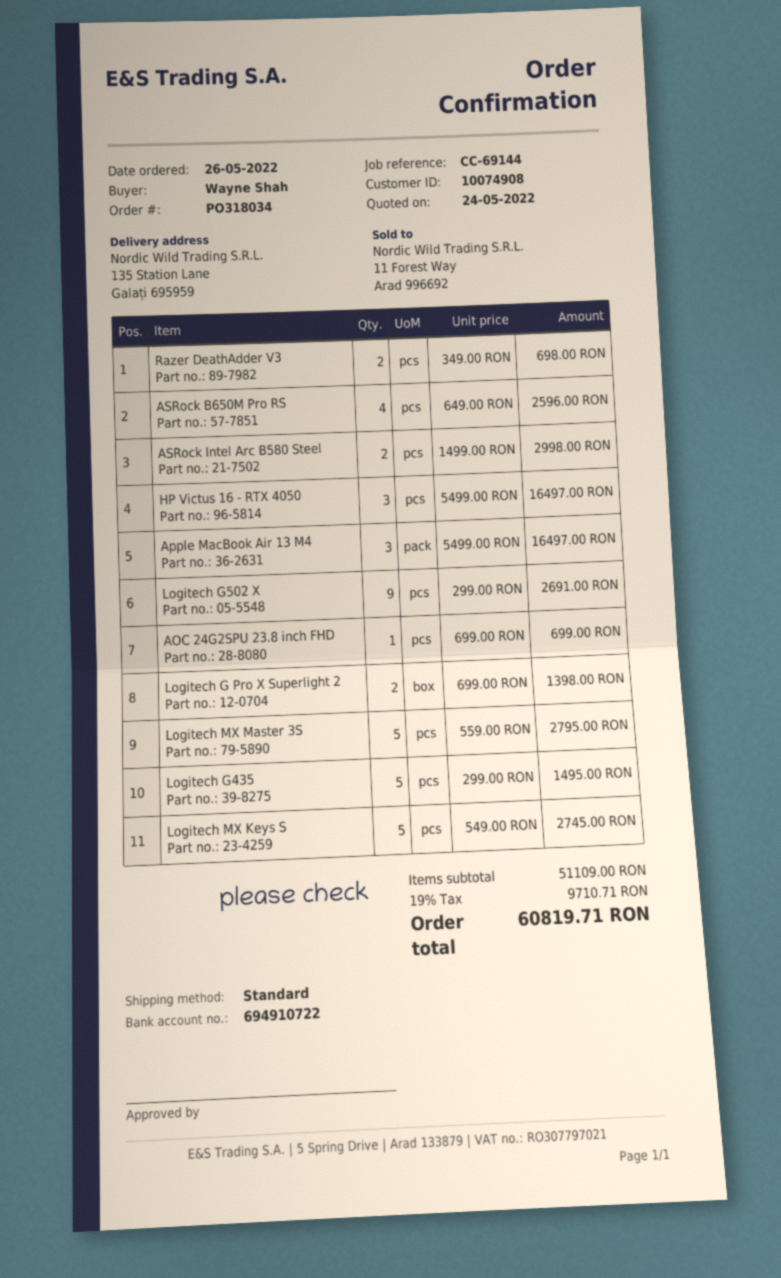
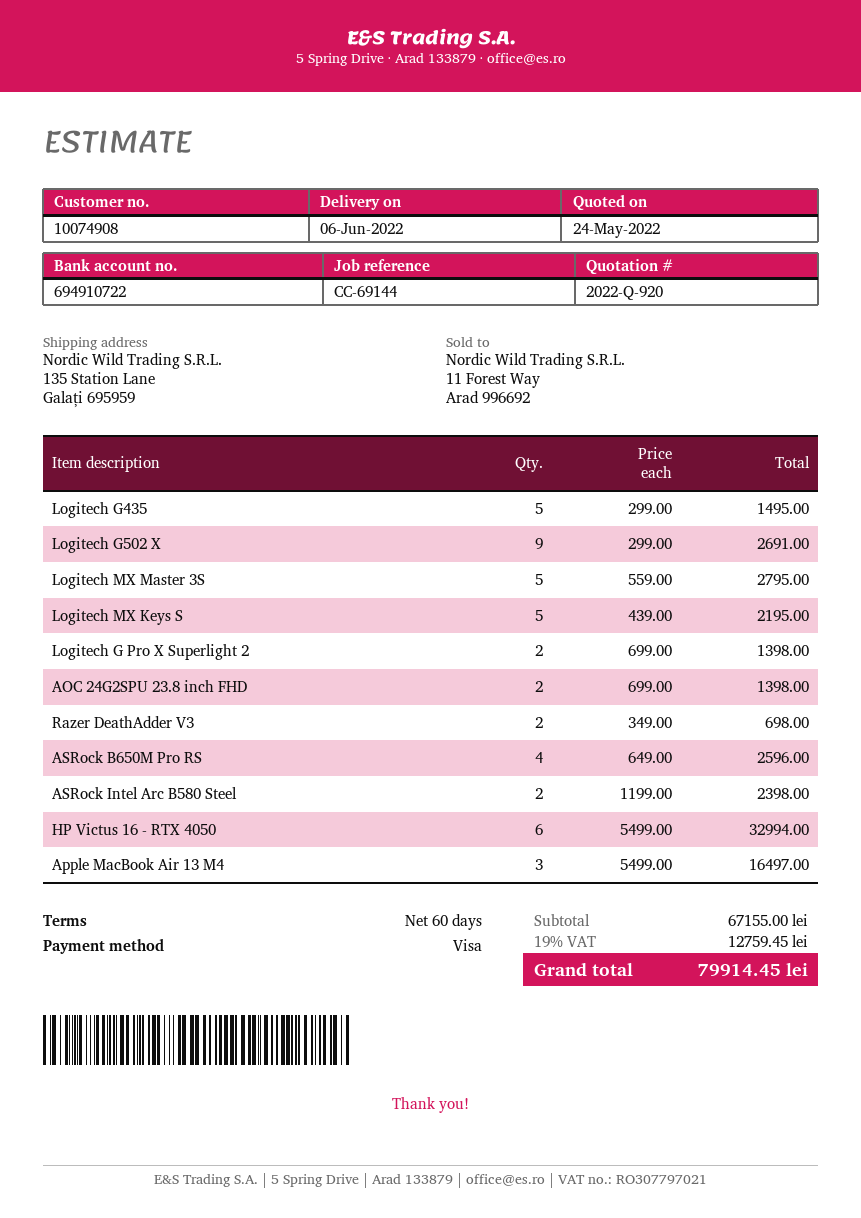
ASRock Intel Arc B580 Steel: 2 x 1499.00 = 2998.00 -> 2 x 1199.00 = 2398.00
HP Victus 16 - RTX 4050: 3 x 5499.00 = 16497.00 -> 6 x 5499.00 = 32994.00
AOC 24G2SPU 23.8 inch FHD: 1 x 699.00 = 699.00 -> 2 x 699.00 = 1398.00
Logitech MX Keys S: 5 x 549.00 = 2745.00 -> 5 x 439.00 = 2195.00
subtotal: 51109.00 -> 67155.00
tax: 19% = 9710.71 -> 19% = 12759.45
total: 60819.71 -> 79914.45

